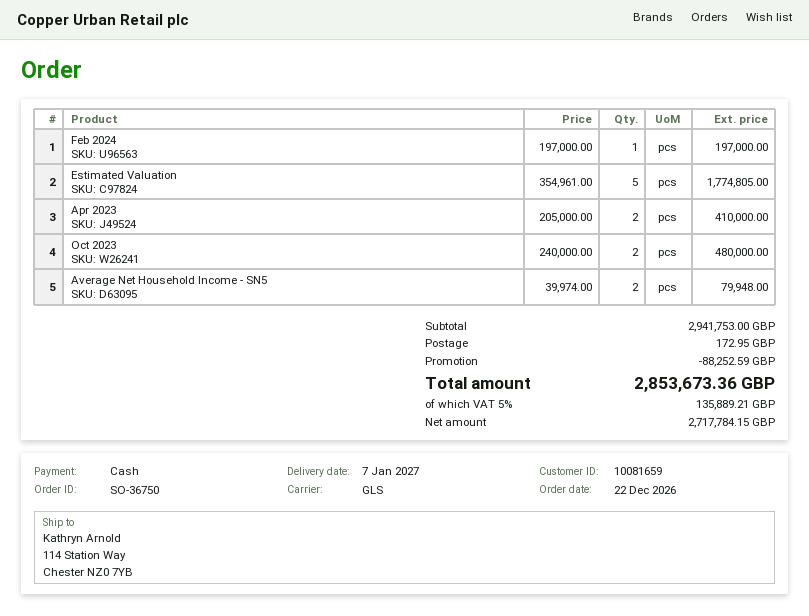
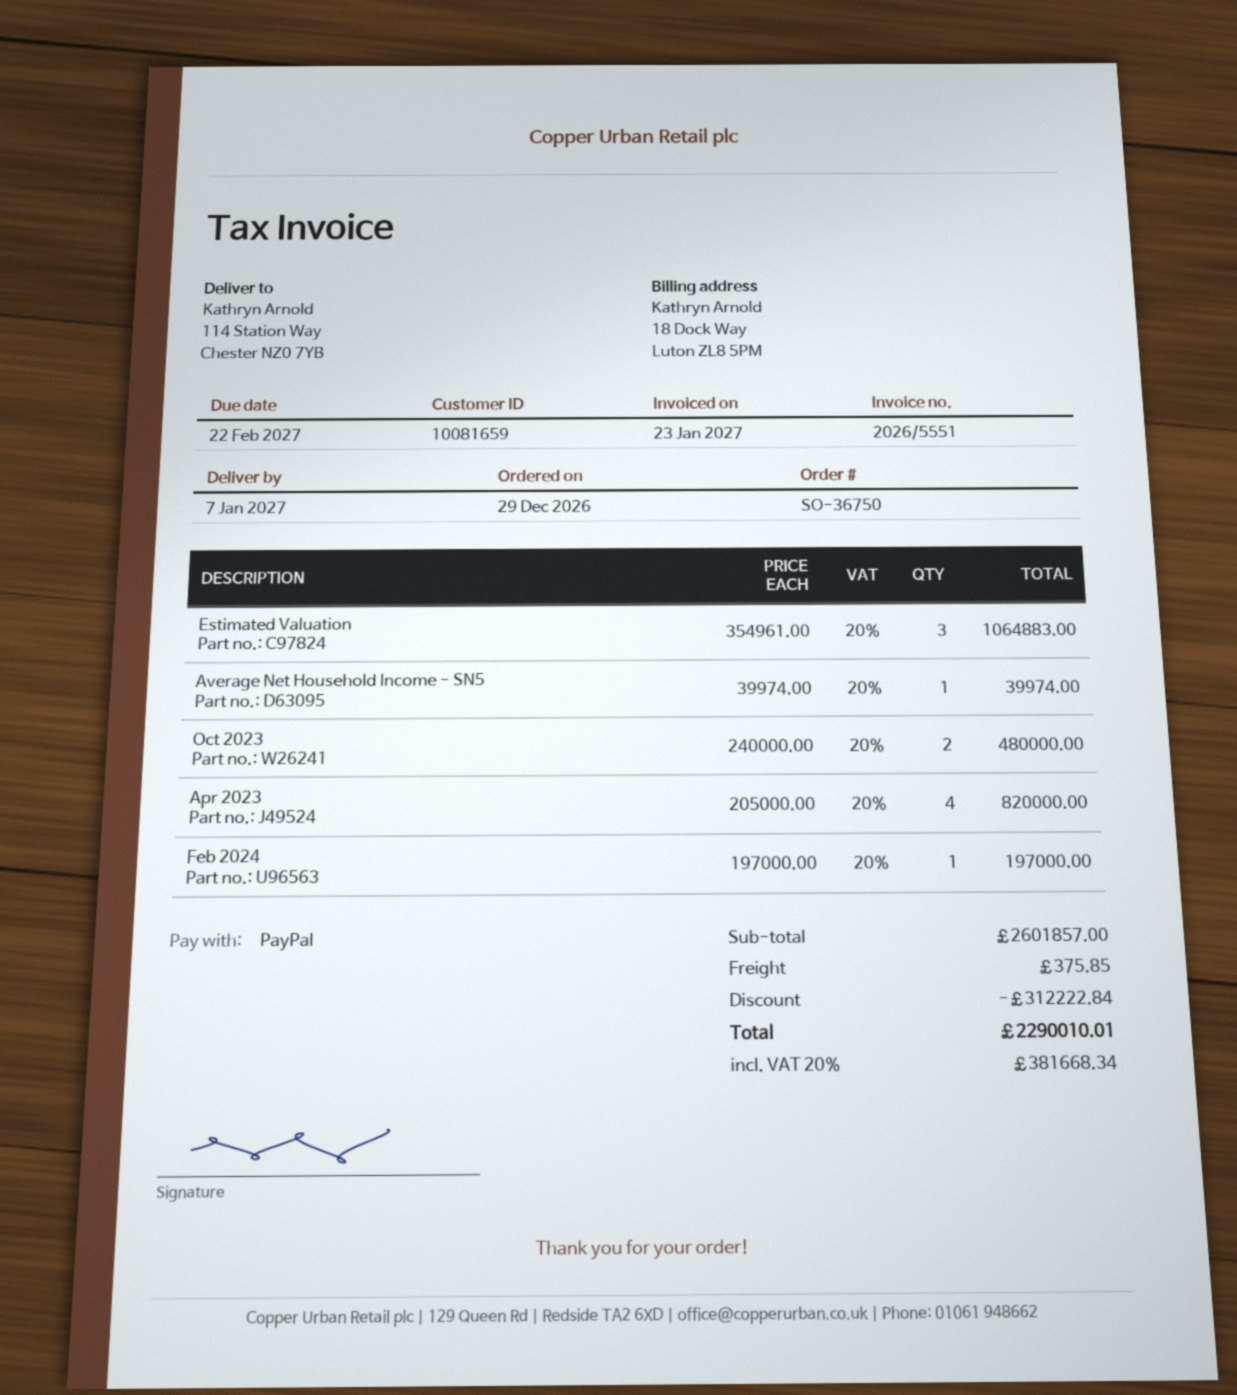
order date: 2026-12-22 -> 2026-12-29
payment method: cash -> PayPal
Estimated Valuation: 5 x 354961.00 = 1774805.00 -> 3 x 354961.00 = 1064883.00
Apr 2023: 2 x 205000.00 = 410000.00 -> 4 x 205000.00 = 820000.00
Average Net Household Income - SN5: 2 x 39974.00 = 79948.00 -> 1 x 39974.00 = 39974.00
subtotal: 2941753.00 -> 2601857.00
discount: 88252.59 -> 312222.84
shipping: 172.95 -> 375.85
tax: 5% = 135889.21 -> 20% = 381668.34
total: 2853673.36 -> 2290010.01

